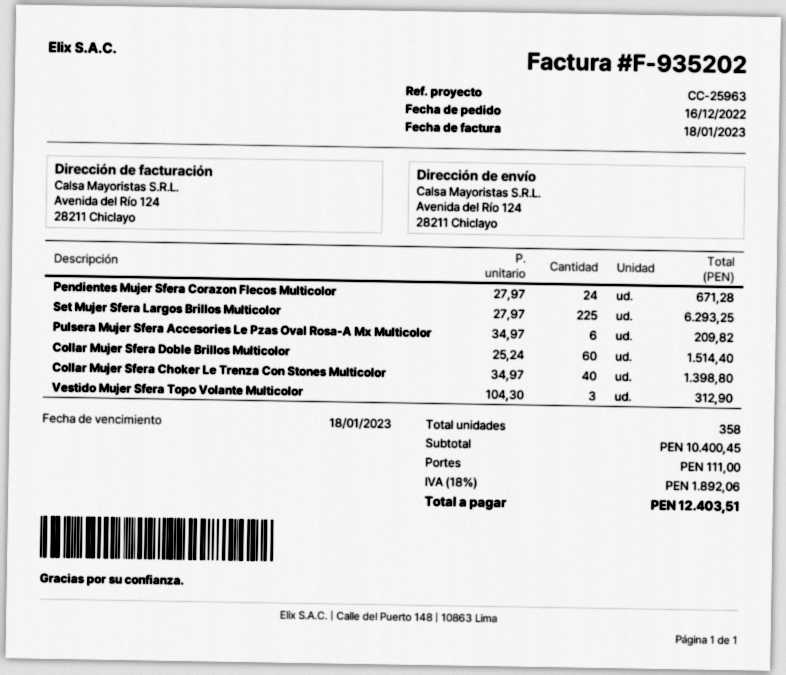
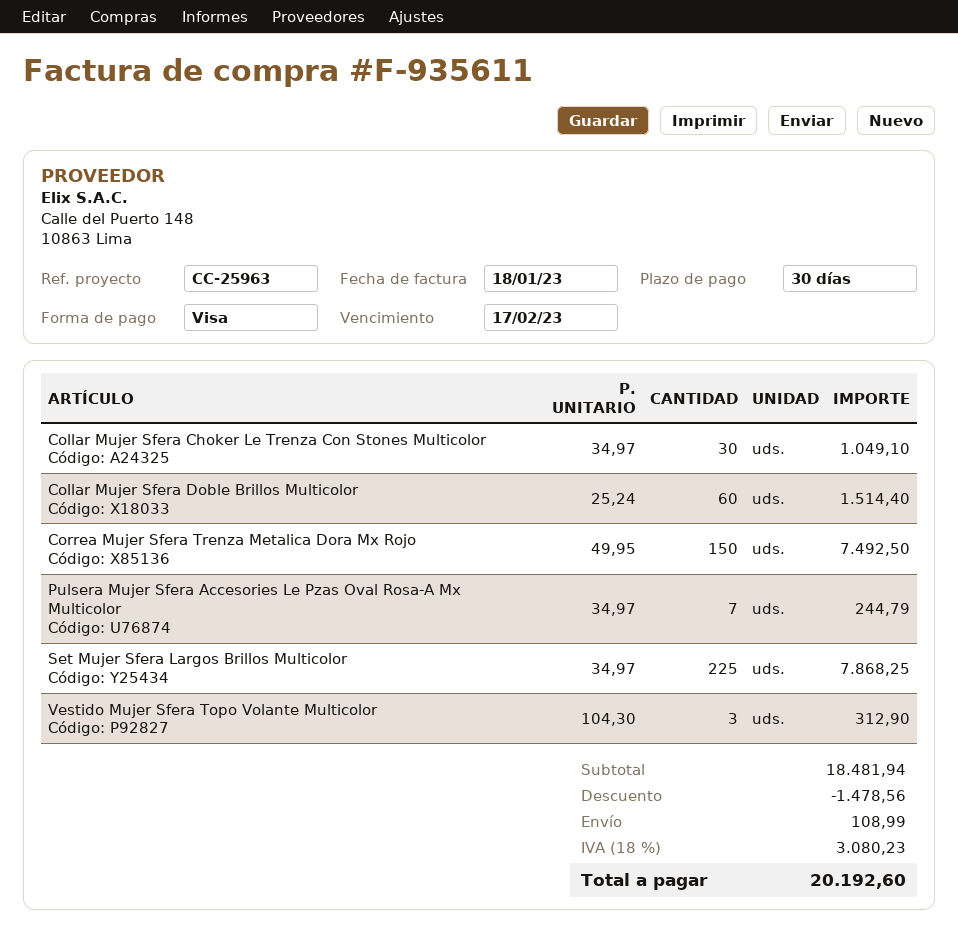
invoice number: F-935202 -> F-935611
due date: 2023-01-18 -> 2023-02-17
Pendientes Mujer Sfera Corazon Flecos Multicolor: 24 x 27.97 = 671.28 -> none
Set Mujer Sfera Largos Brillos Multicolor: 225 x 27.97 = 6293.25 -> 225 x 34.97 = 7868.25
Pulsera Mujer Sfera Accesories Le Pzas Oval Rosa-A Mx Multicolor: 6 x 34.97 = 209.82 -> 7 x 34.97 = 244.79
Collar Mujer Sfera Choker Le Trenza Con Stones Multicolor: 40 x 34.97 = 1398.80 -> 30 x 34.97 = 1049.10
Correa Mujer Sfera Trenza Metalica Dora Mx Rojo: none -> 150 x 49.95 = 7492.50
subtotal: 10400.45 -> 18481.94
discount: none -> 1478.56
shipping: 111.00 -> 108.99
tax: 18% = 1892.06 -> 18% = 3080.23
total: 12403.51 -> 20192.60

